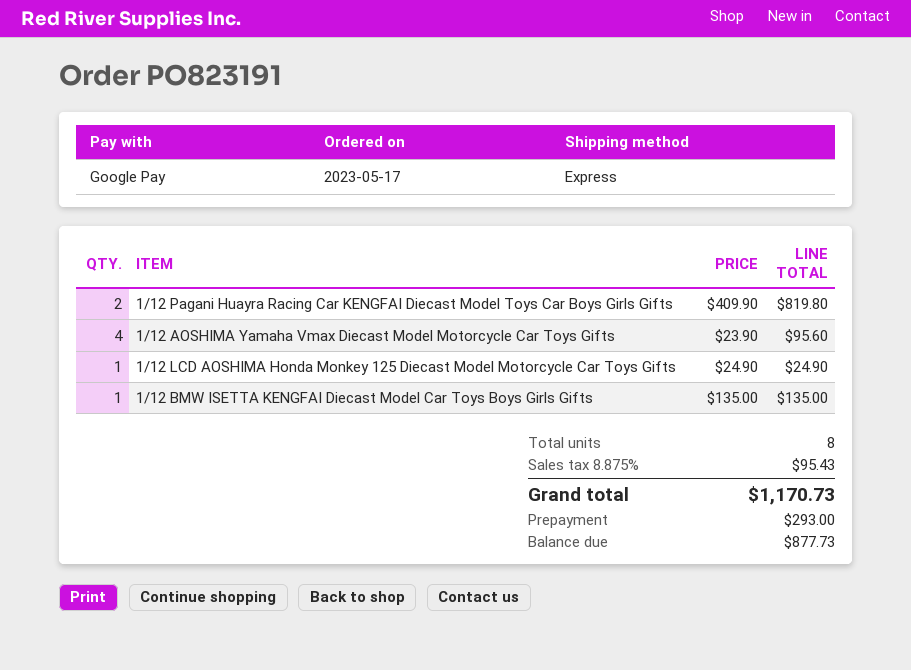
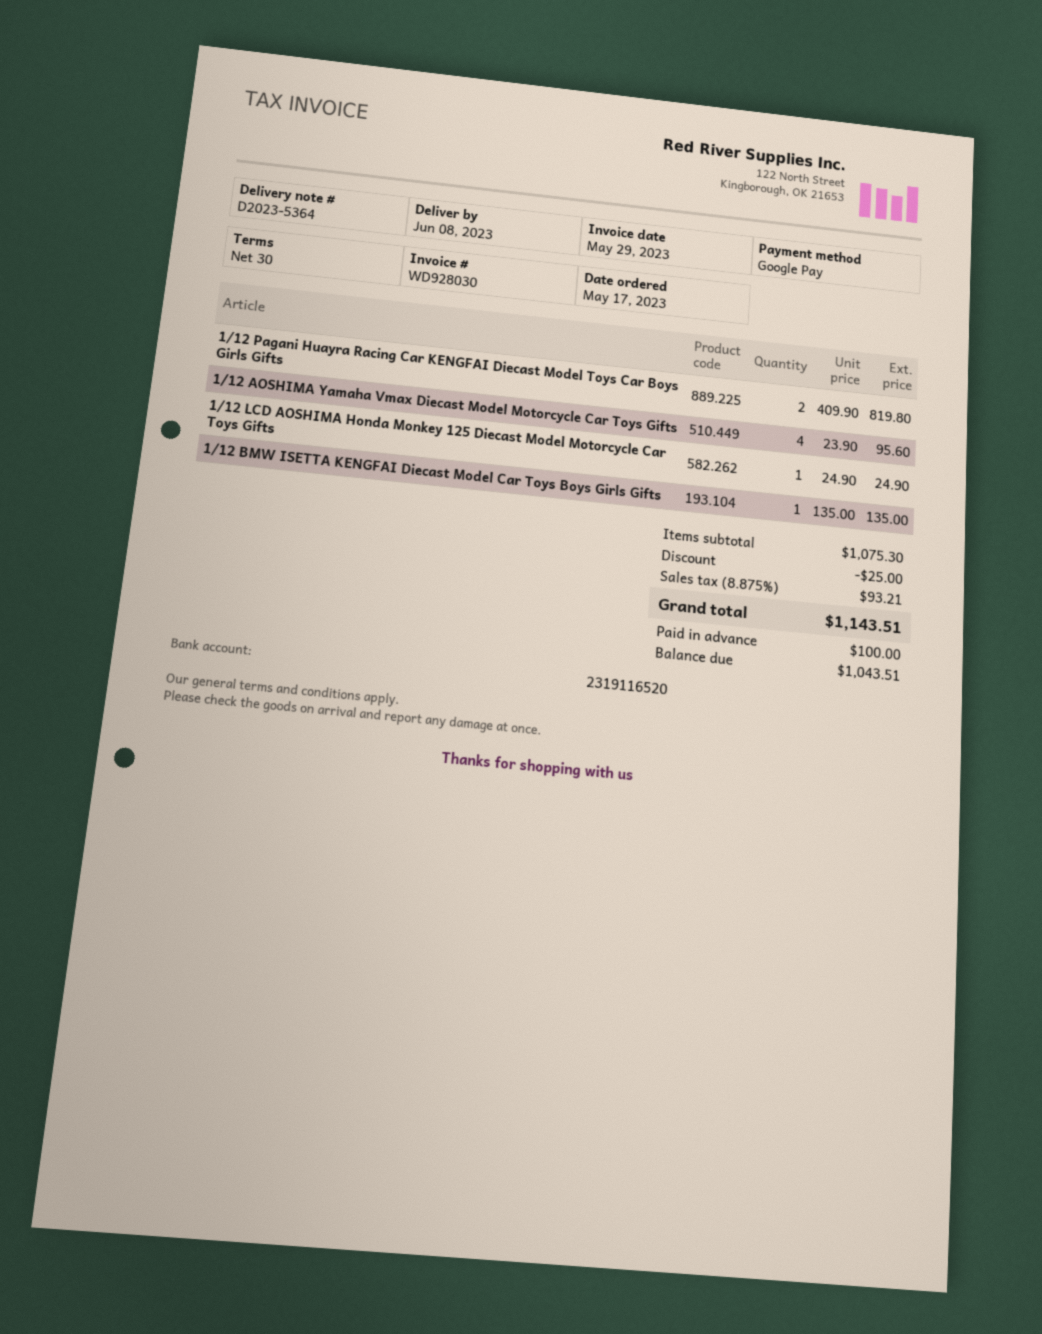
discount: none -> 25.00
tax: 8.875% = 95.43 -> 8.875% = 93.21
total: 1170.73 -> 1143.51
deposit: 293.00 -> 100.00
balance: 877.73 -> 1043.51

